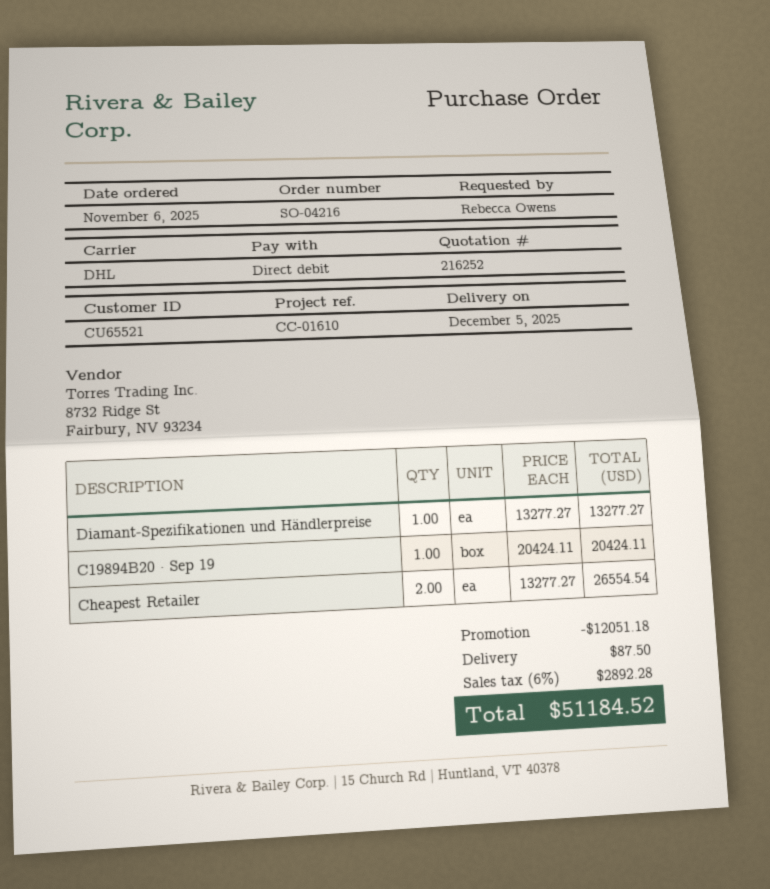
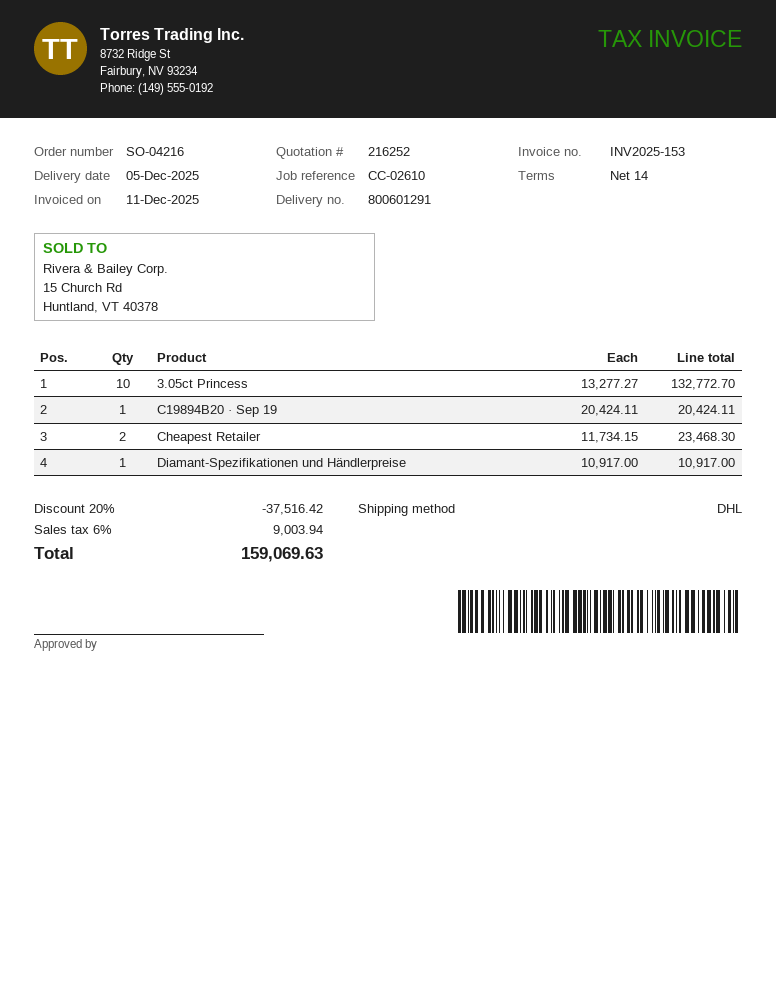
reference: CC-01610 -> CC-02610
Diamant-Spezifikationen und Händlerpreise: 1 x 13277.27 = 13277.27 -> 1 x 10917.00 = 10917.00
Cheapest Retailer: 2 x 13277.27 = 26554.54 -> 2 x 11734.15 = 23468.30
3.05ct Princess: none -> 10 x 13277.27 = 132772.70
discount: 12051.18 -> 37516.42
shipping: 87.50 -> none
tax: 6% = 2892.28 -> 6% = 9003.94
total: 51184.52 -> 159069.63

